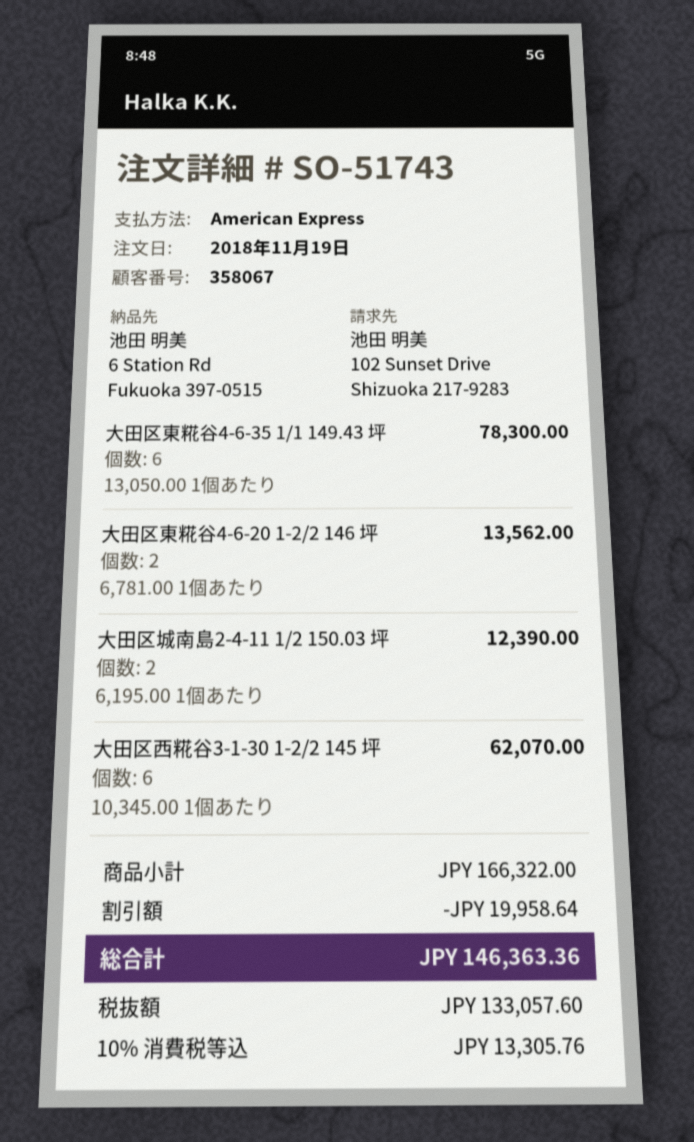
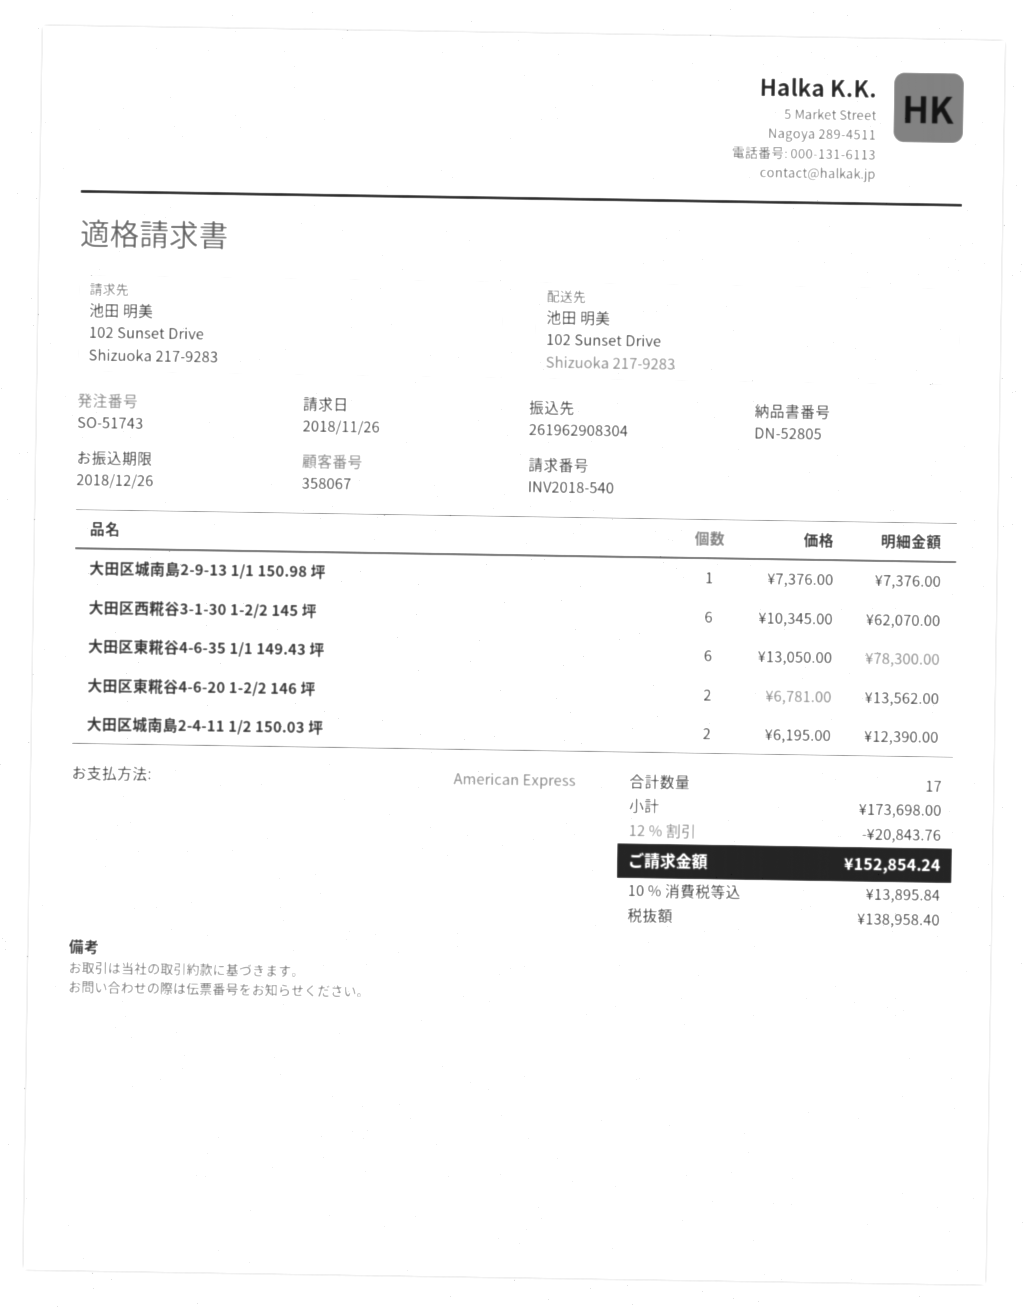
ship to: 6 Station Rd, Fukuoka 397-0515 -> 102 Sunset Drive, Shizuoka 217-9283
大田区城南島2-9-13 1/1 150.98 坪: none -> 1 x 7376.00 = 7376.00
subtotal: 166322.00 -> 173698.00
discount: 19958.64 -> 20843.76
net: 133057.60 -> 138958.40
tax: 10% = 13305.76 -> 10% = 13895.84
total: 146363.36 -> 152854.24

